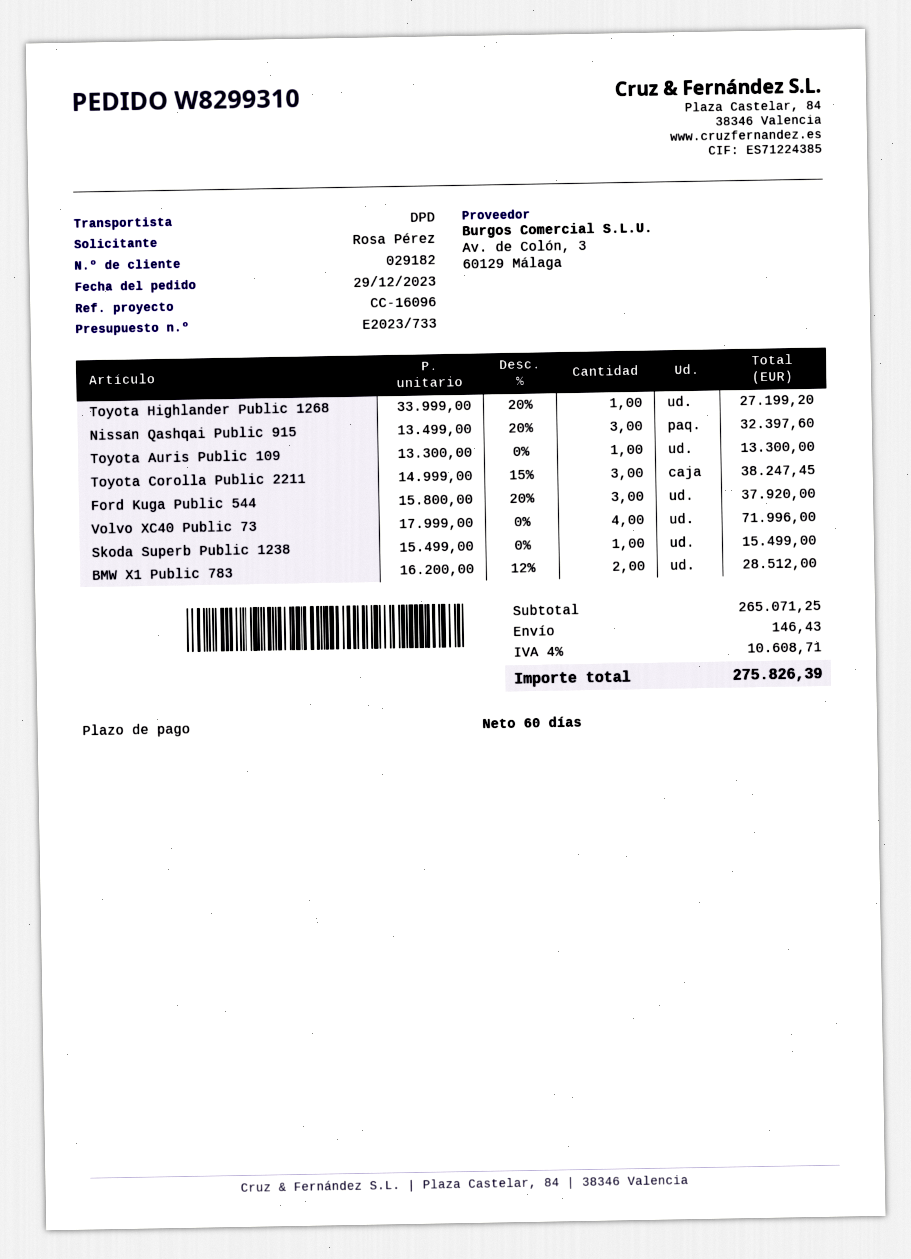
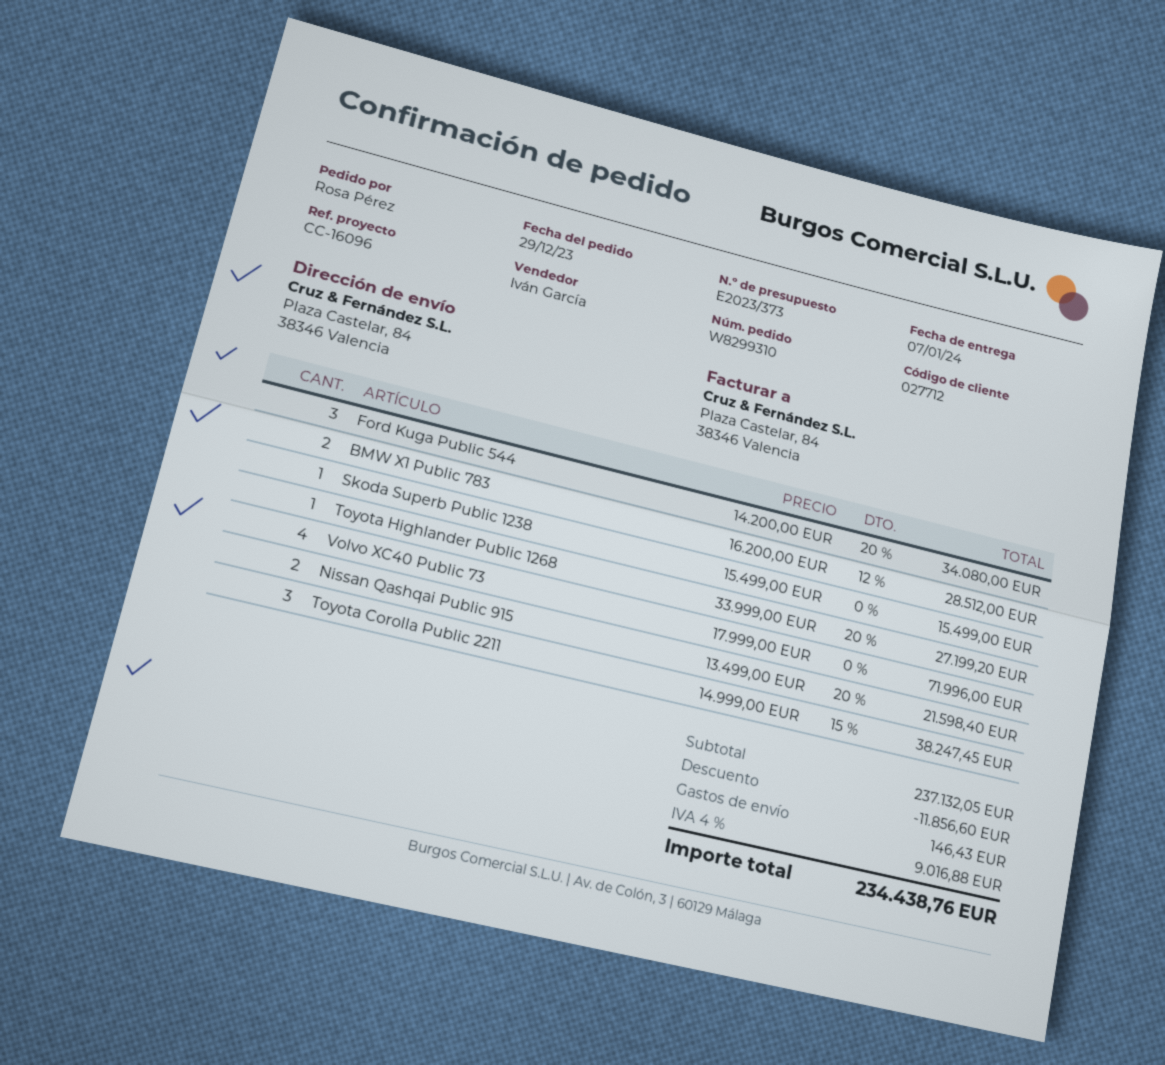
quote number: E2023/733 -> E2023/373
customer number: 029182 -> 027712
Nissan Qashqai Public 915: 3 x 13499.00 - 20% = 32397.60 -> 2 x 13499.00 - 20% = 21598.40
Toyota Auris Public 109: 1 x 13300.00 = 13300.00 -> none
Ford Kuga Public 544: 3 x 15800.00 - 20% = 37920.00 -> 3 x 14200.00 - 20% = 34080.00
subtotal: 265071.25 -> 237132.05
discount: none -> 11856.60
tax: 4% = 10608.71 -> 4% = 9016.88
total: 275826.39 -> 234438.76

